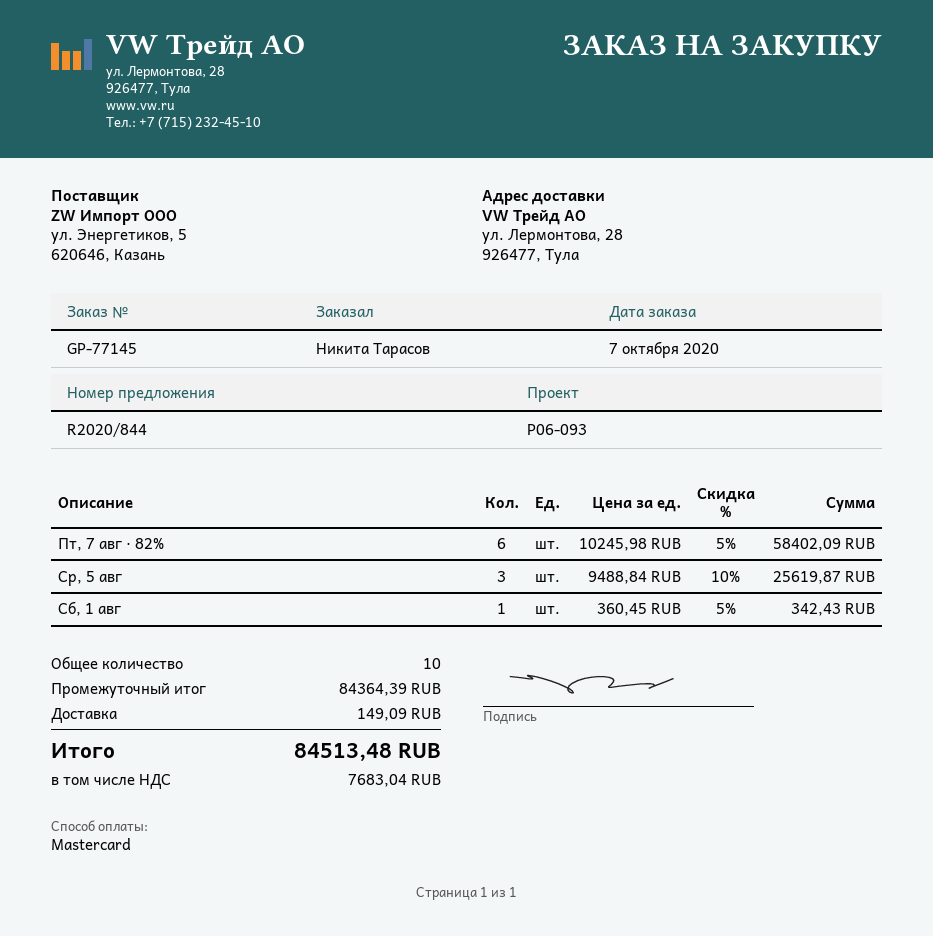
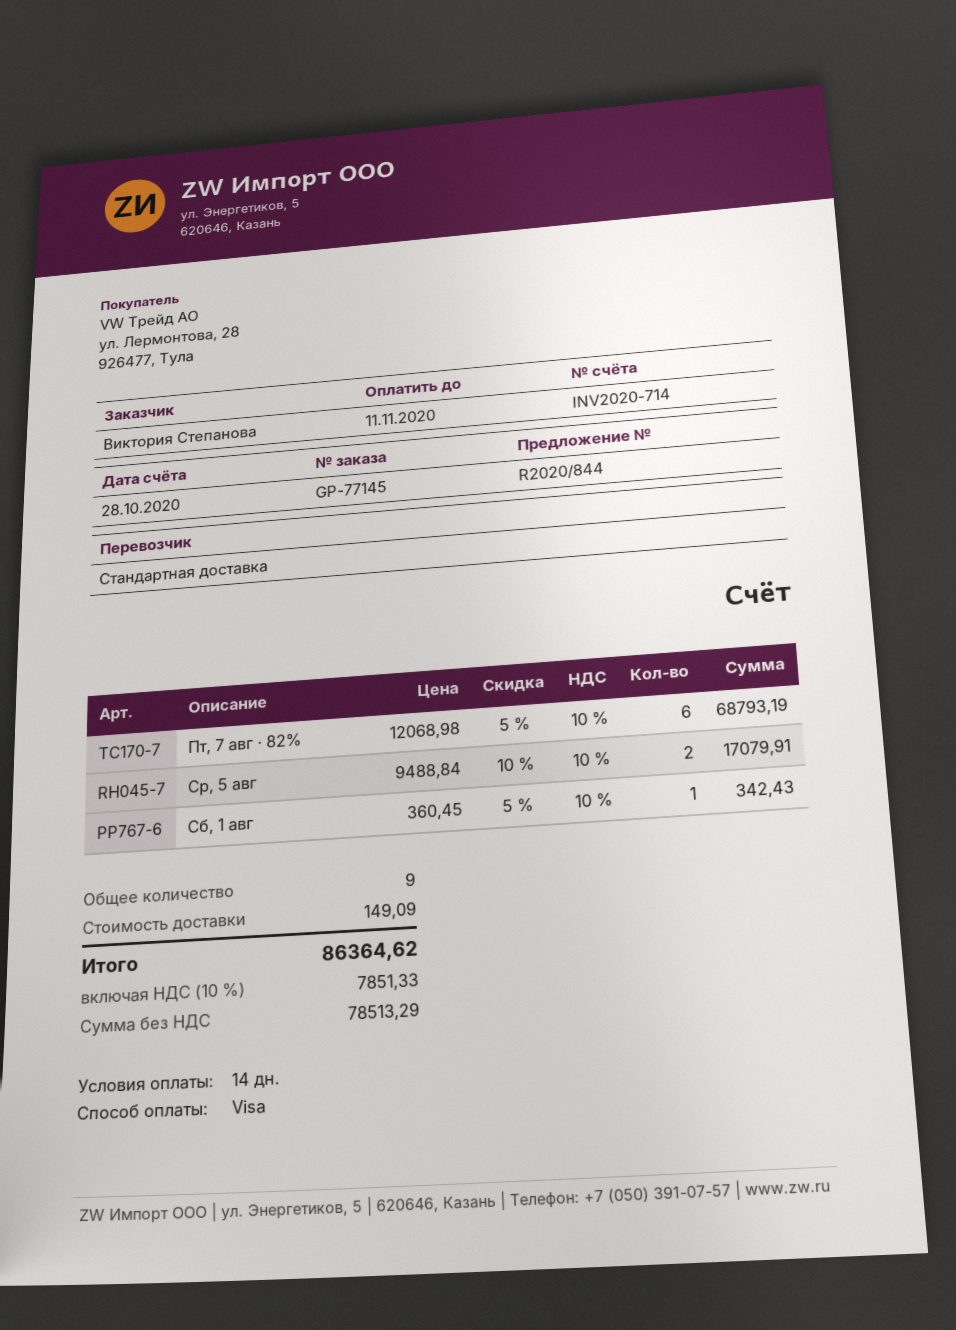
ordered by: Никита Тарасов -> Виктория Степанова
payment method: Mastercard -> Visa
Пт, 7 авг · 82%: 6 x 10245.98 - 5% = 58402.09 -> 6 x 12068.98 - 5% = 68793.19
Ср, 5 авг: 3 x 9488.84 - 10% = 25619.87 -> 2 x 9488.84 - 10% = 17079.91
total quantity: 10 -> 9
tax: 7683.04 -> 7851.33
total: 84513.48 -> 86364.62

